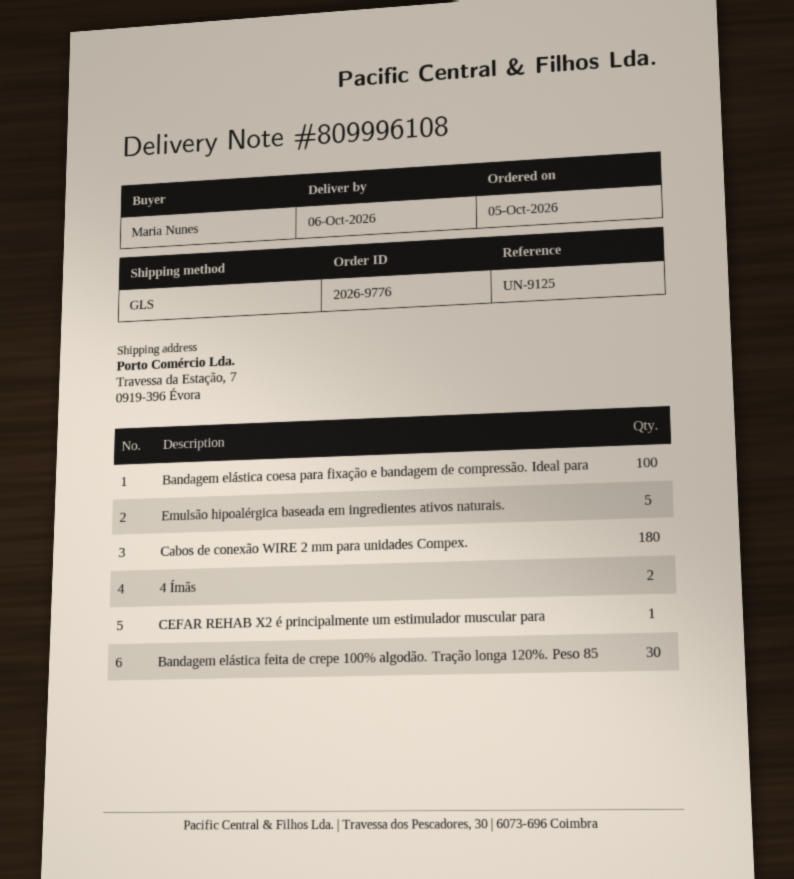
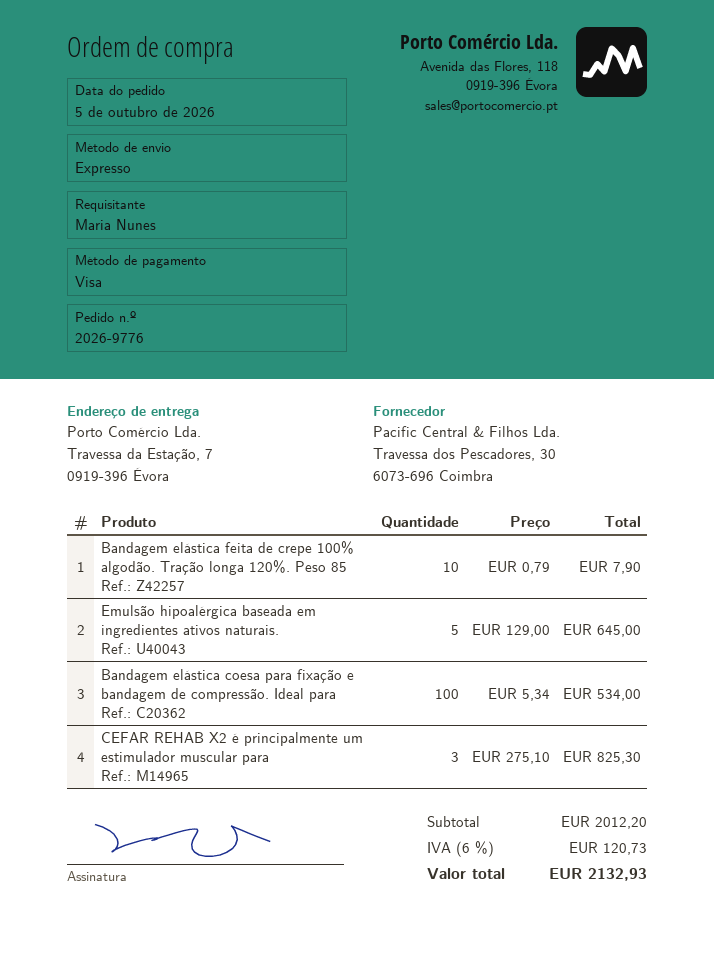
shipping method: GLS -> express
Cabos de conexão WIRE 2 mm para unidades Compex.: 180 -> none
4 Ímãs: 2 -> none
CEFAR REHAB X2 é principalmente um estimulador muscular para: 1 -> 3
Bandagem elástica feita de crepe 100% algodão. Tração longa 120%. Peso 85: 30 -> 10

